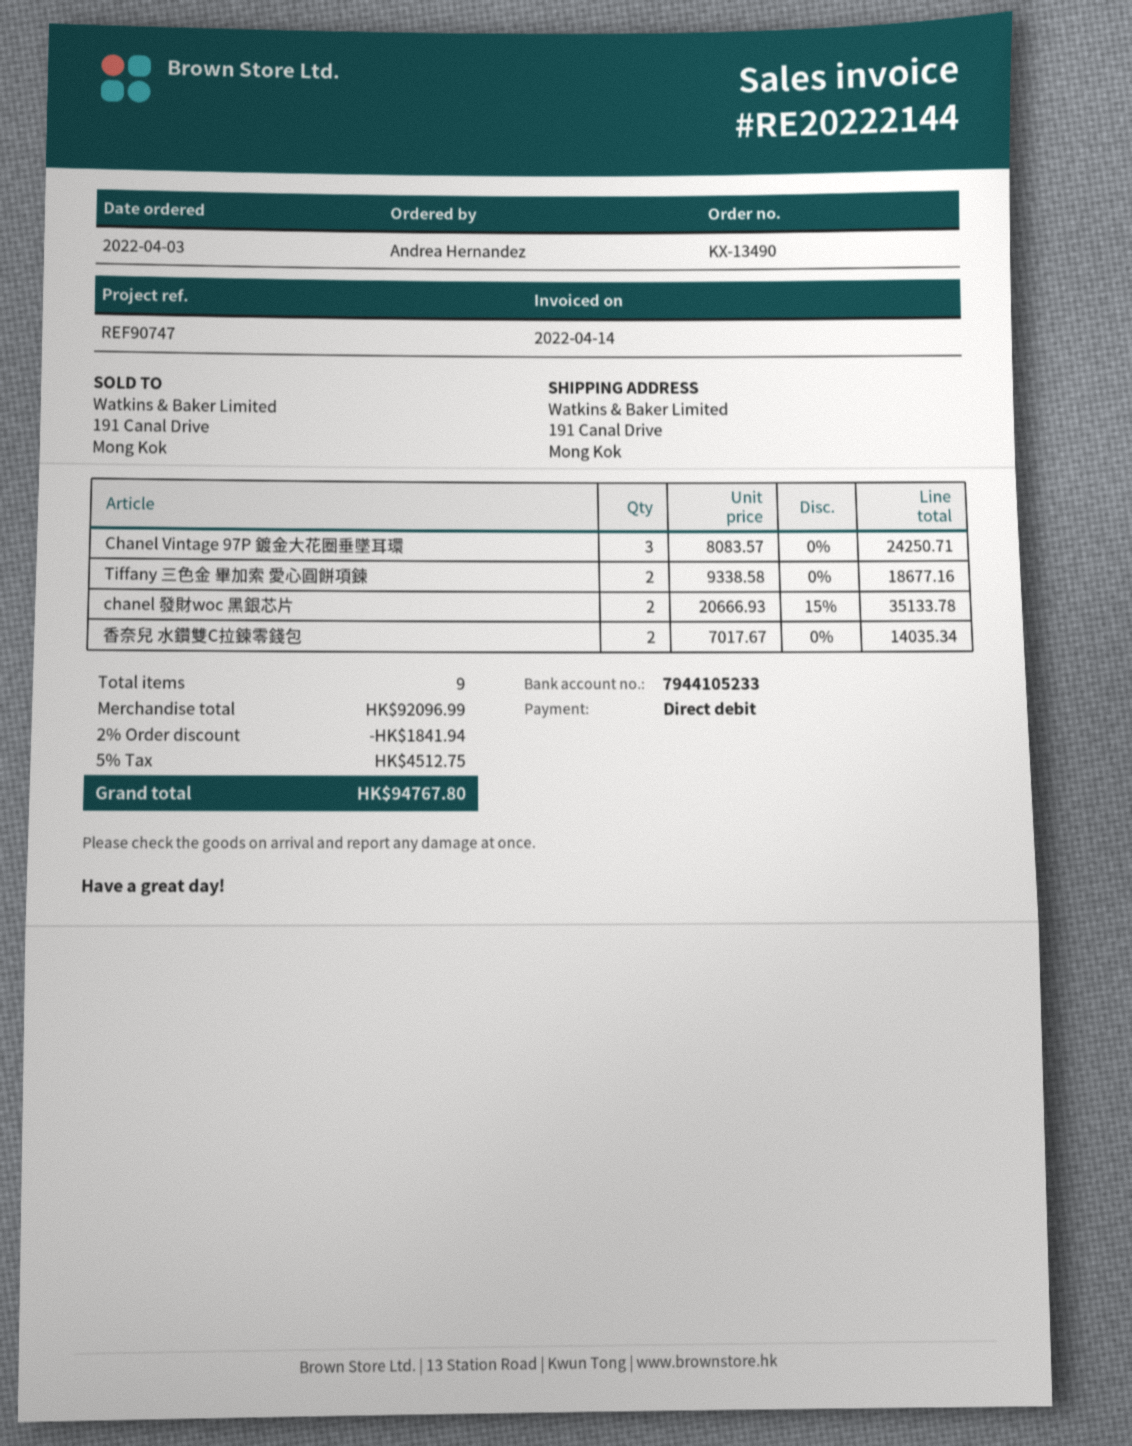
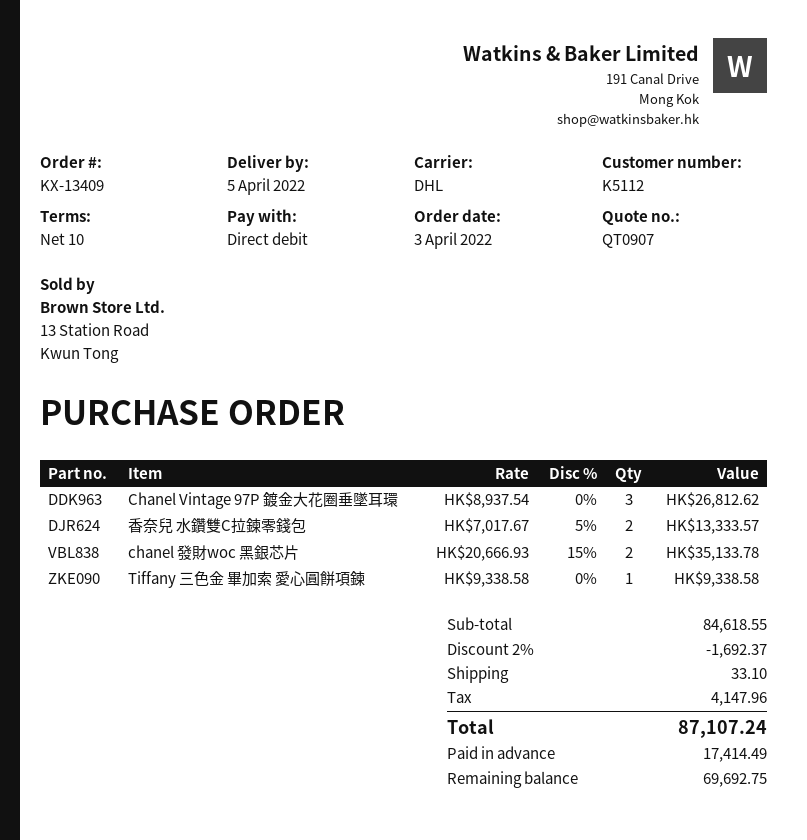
order number: KX-13490 -> KX-13409
Chanel Vintage 97P 鍍金大花圈垂墜耳環: 3 x 8083.57 = 24250.71 -> 3 x 8937.54 = 26812.62
Tiffany 三色金 畢加索 愛心圓餅項鍊: 2 x 9338.58 = 18677.16 -> 1 x 9338.58 = 9338.58
香奈兒 水鑽雙C拉鍊零錢包: 2 x 7017.67 = 14035.34 -> 2 x 7017.67 - 5% = 13333.57
subtotal: 92096.99 -> 84618.55
discount: 2% = 1841.94 -> 2% = 1692.37
shipping: none -> 33.10
tax: 4512.75 -> 4147.96
total: 94767.80 -> 87107.24

